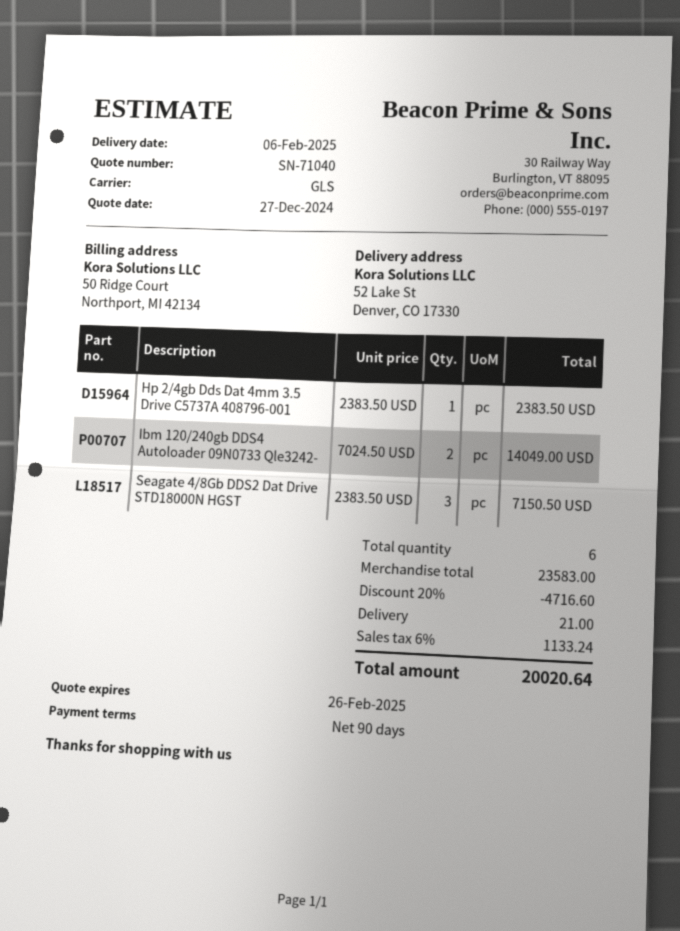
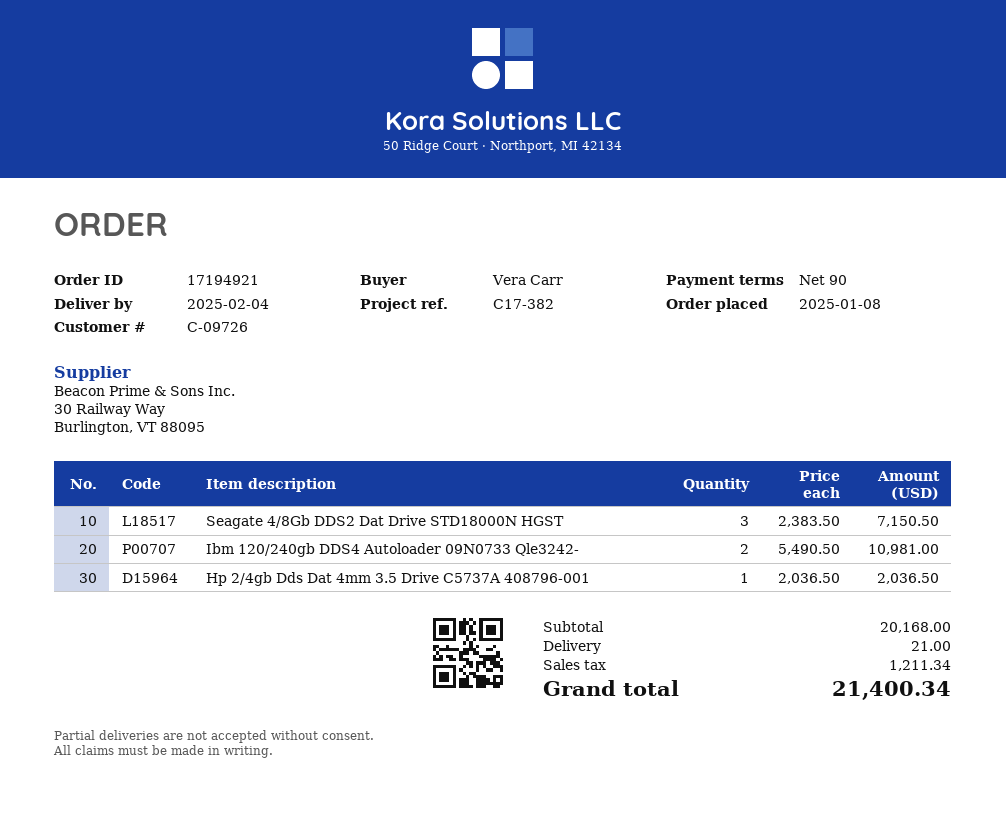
delivery date: 2025-02-06 -> 2025-02-04
Hp 2/4gb Dds Dat 4mm 3.5 Drive C5737A 408796-001: 1 x 2383.50 = 2383.50 -> 1 x 2036.50 = 2036.50
Ibm 120/240gb DDS4 Autoloader 09N0733 Qle3242-: 2 x 7024.50 = 14049.00 -> 2 x 5490.50 = 10981.00
subtotal: 23583.00 -> 20168.00
discount: 20% = 4716.60 -> none
tax: 1133.24 -> 1211.34
total: 20020.64 -> 21400.34

